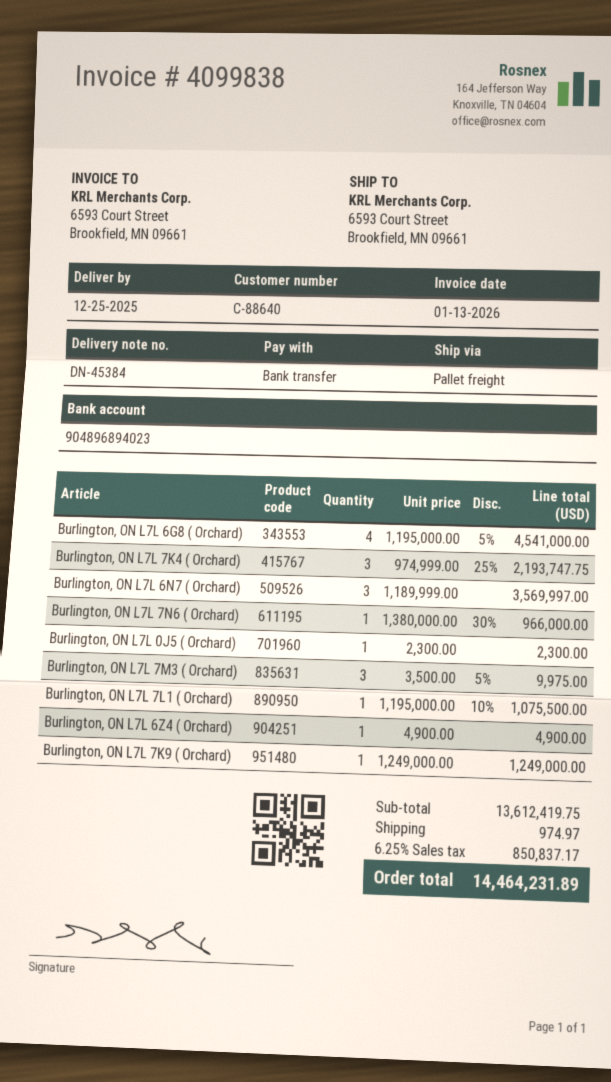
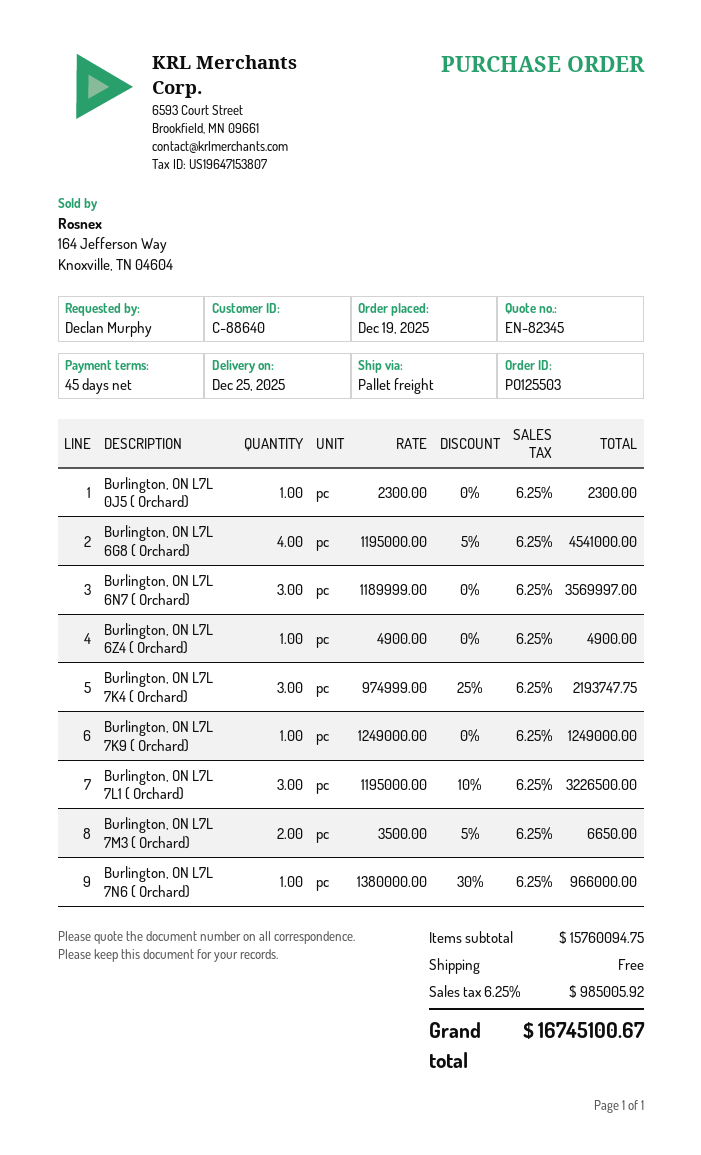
Burlington, ON L7L 7M3 ( Orchard): 3 x 3500.00 - 5% = 9975.00 -> 2 x 3500.00 - 5% = 6650.00
Burlington, ON L7L 7L1 ( Orchard): 1 x 1195000.00 - 10% = 1075500.00 -> 3 x 1195000.00 - 10% = 3226500.00
subtotal: 13612419.75 -> 15760094.75
shipping: 974.97 -> 0.00
tax: 6.25% = 850837.17 -> 6.25% = 985005.92
total: 14464231.89 -> 16745100.67

